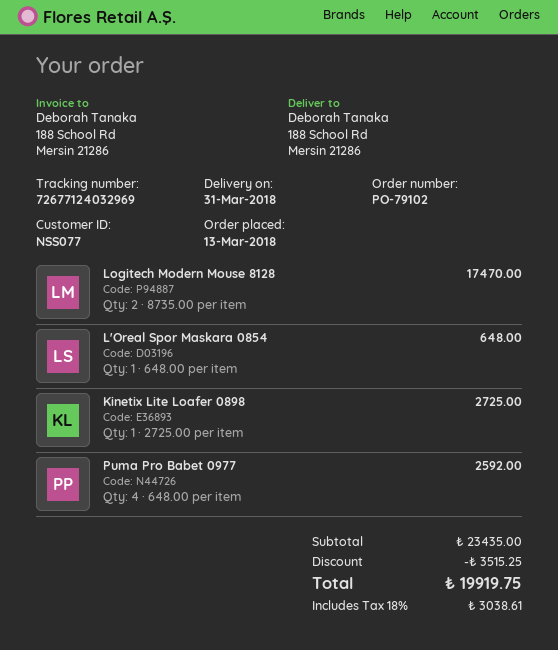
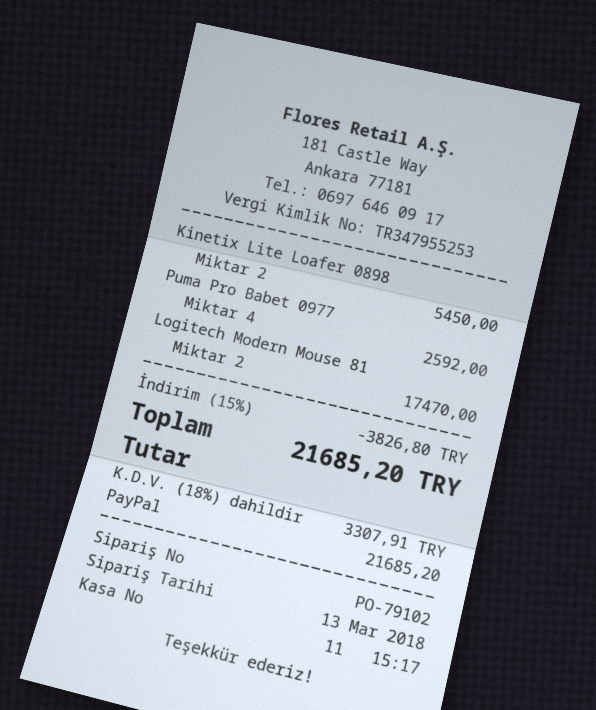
L'Oreal Spor Maskara 0854: 1 for 648.00 -> none
Kinetix Lite Loafer 0898: 1 for 2725.00 -> 2 for 5450.00
discount: 3515.25 -> 3826.80
tax: 18% = 3038.61 -> 18% = 3307.91
total: 19919.75 -> 21685.20

